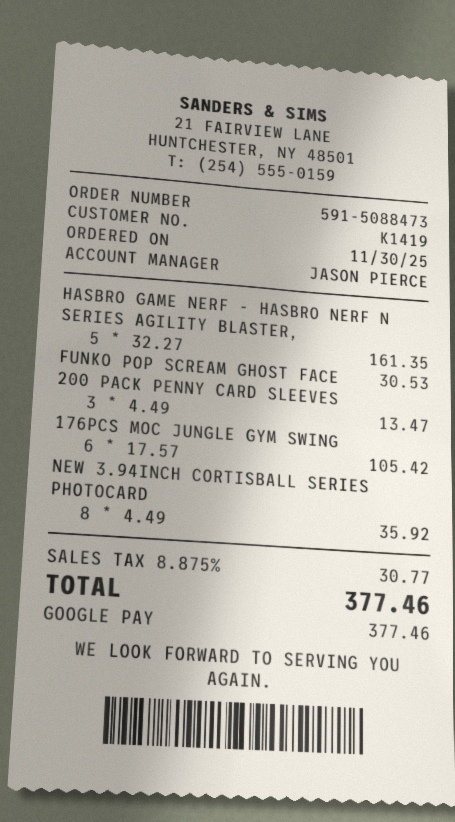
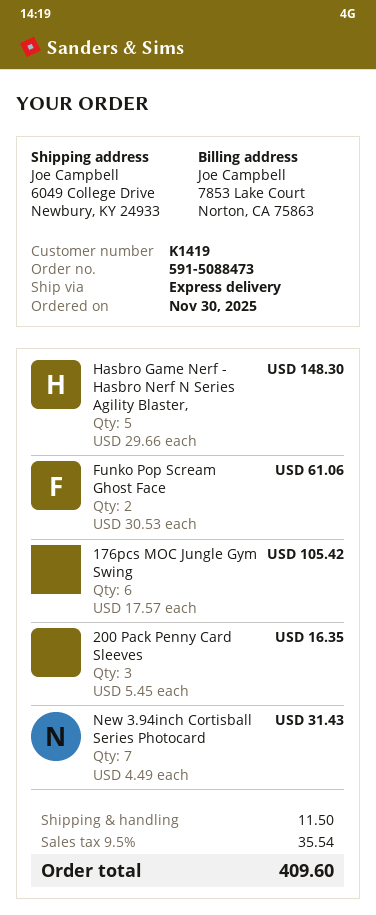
HASBRO GAME NERF - HASBRO NERF N SERIES AGILITY BLASTER,: 5 x 32.27 = 161.35 -> 5 x 29.66 = 148.30
FUNKO POP SCREAM GHOST FACE: 1 x 30.53 = 30.53 -> 2 x 30.53 = 61.06
200 PACK PENNY CARD SLEEVES: 3 x 4.49 = 13.47 -> 3 x 5.45 = 16.35
NEW 3.94INCH CORTISBALL SERIES PHOTOCARD: 8 x 4.49 = 35.92 -> 7 x 4.49 = 31.43
shipping: none -> 11.50
tax: 8.875% = 30.77 -> 9.5% = 35.54
total: 377.46 -> 409.60

